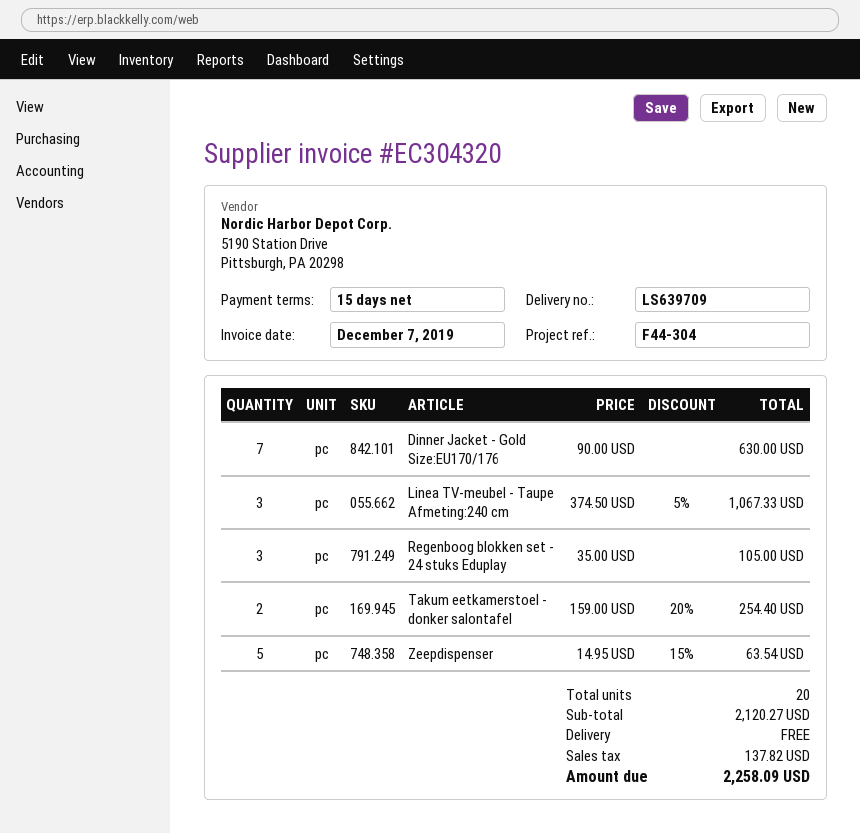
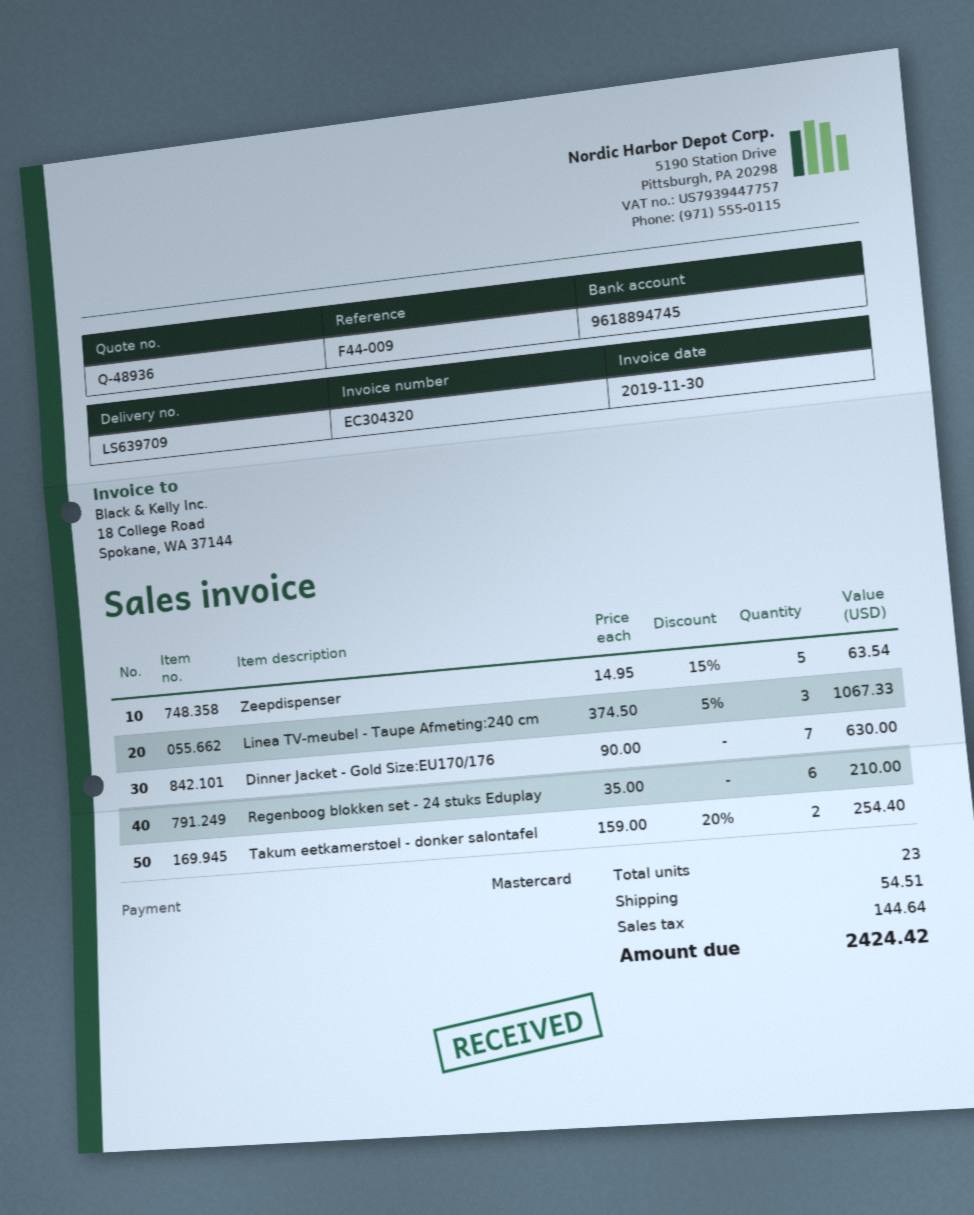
invoice date: 2019-12-07 -> 2019-11-30
reference: F44-304 -> F44-009
Regenboog blokken set - 24 stuks Eduplay: 3 x 35.00 = 105.00 -> 6 x 35.00 = 210.00
total quantity: 20 -> 23
shipping: 0.00 -> 54.51
tax: 137.82 -> 144.64
total: 2258.09 -> 2424.42

